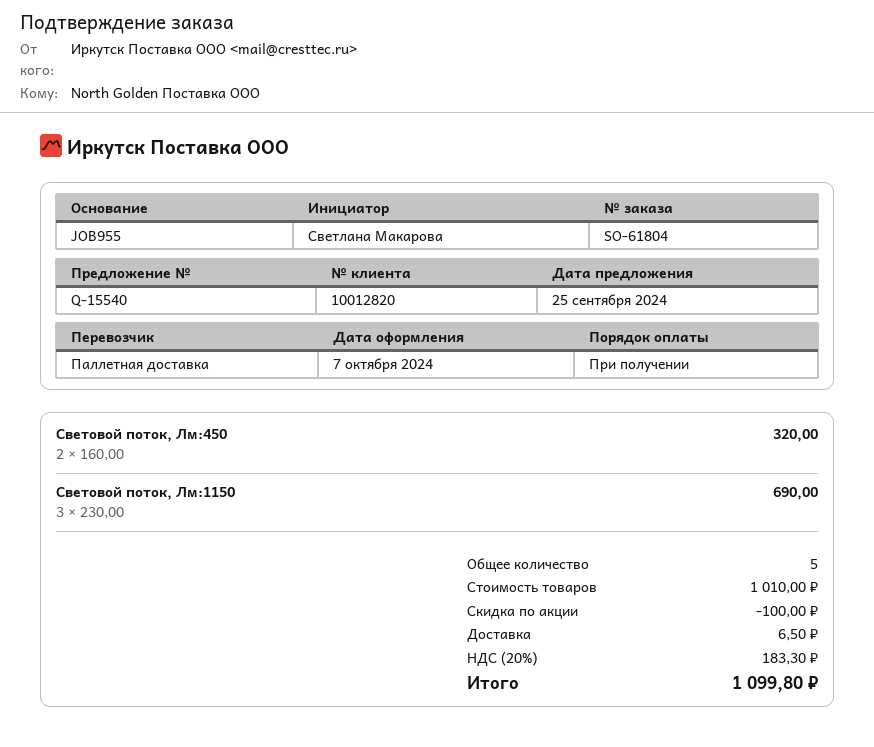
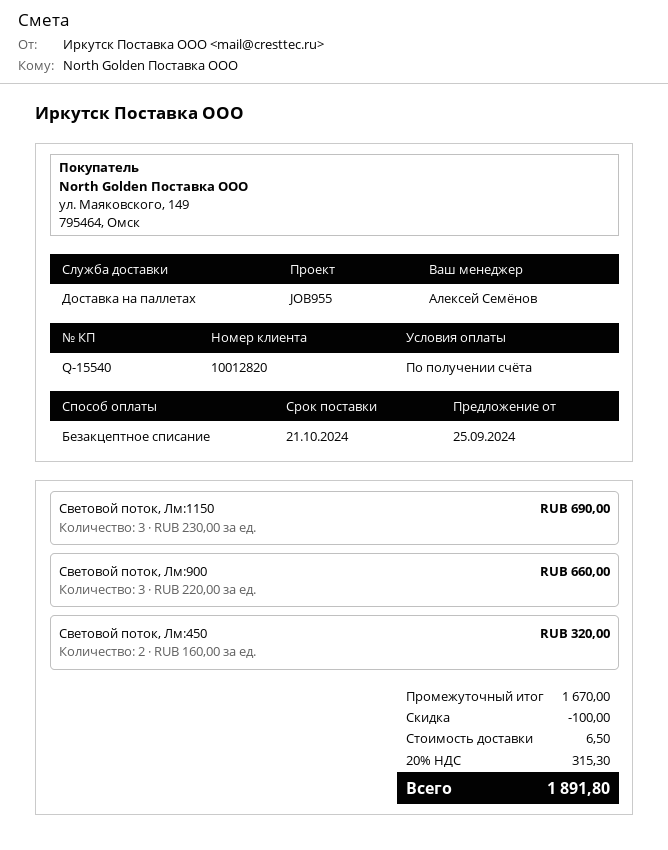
Световой поток, Лм:900: none -> 3 x 220.00 = 660.00
subtotal: 1010.00 -> 1670.00
tax: 20% = 183.30 -> 20% = 315.30
total: 1099.80 -> 1891.80

